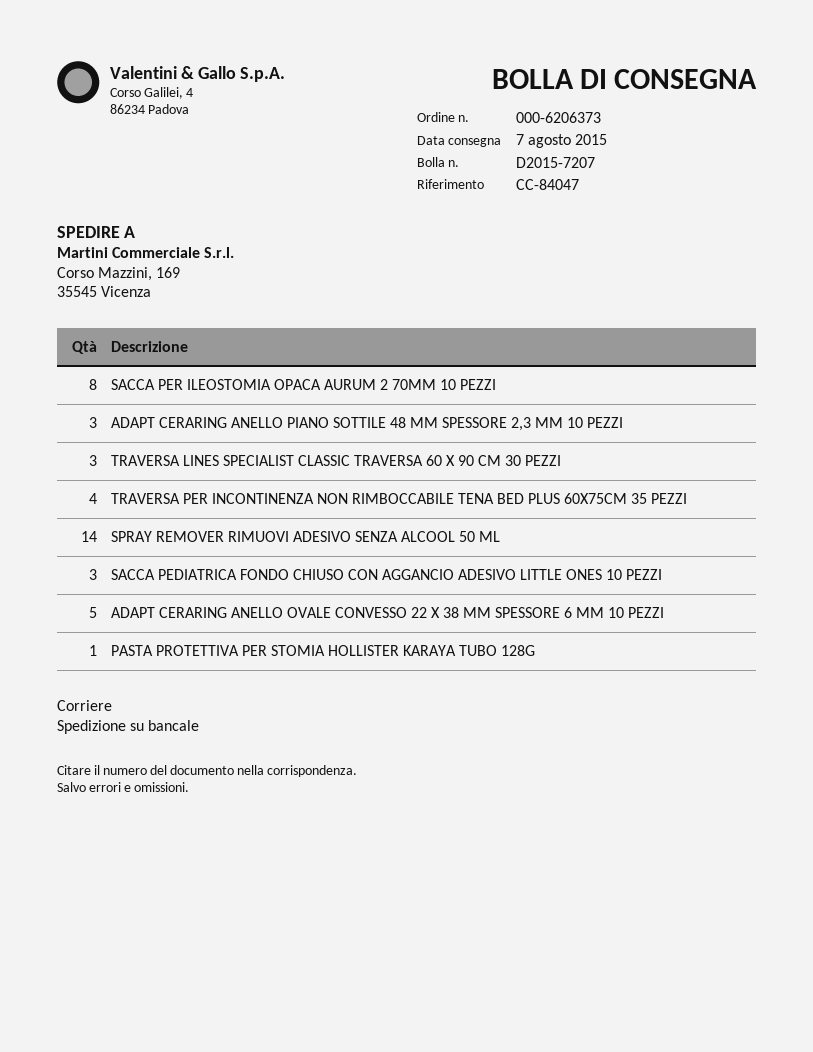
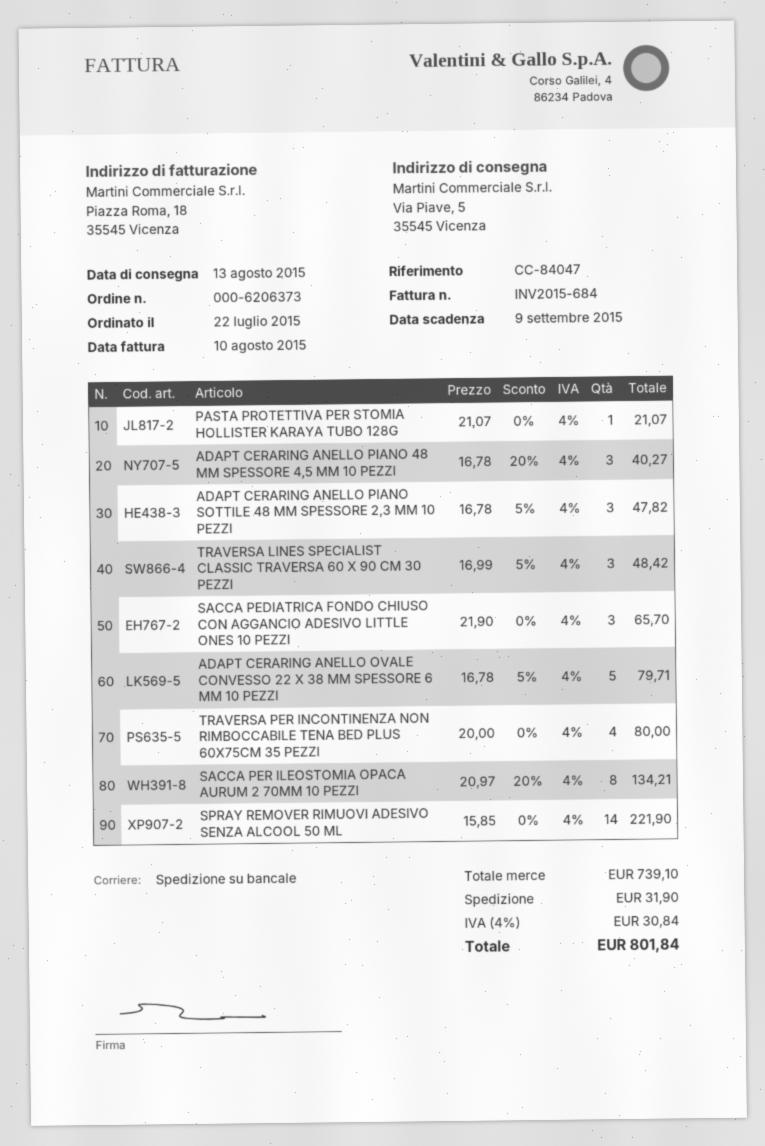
delivery date: 2015-08-07 -> 2015-08-13
ship to: Corso Mazzini, 169, 35545 Vicenza -> Via Piave, 5, 35545 Vicenza
ADAPT CERARING ANELLO PIANO 48 MM SPESSORE 4,5 MM 10 PEZZI: none -> 3

